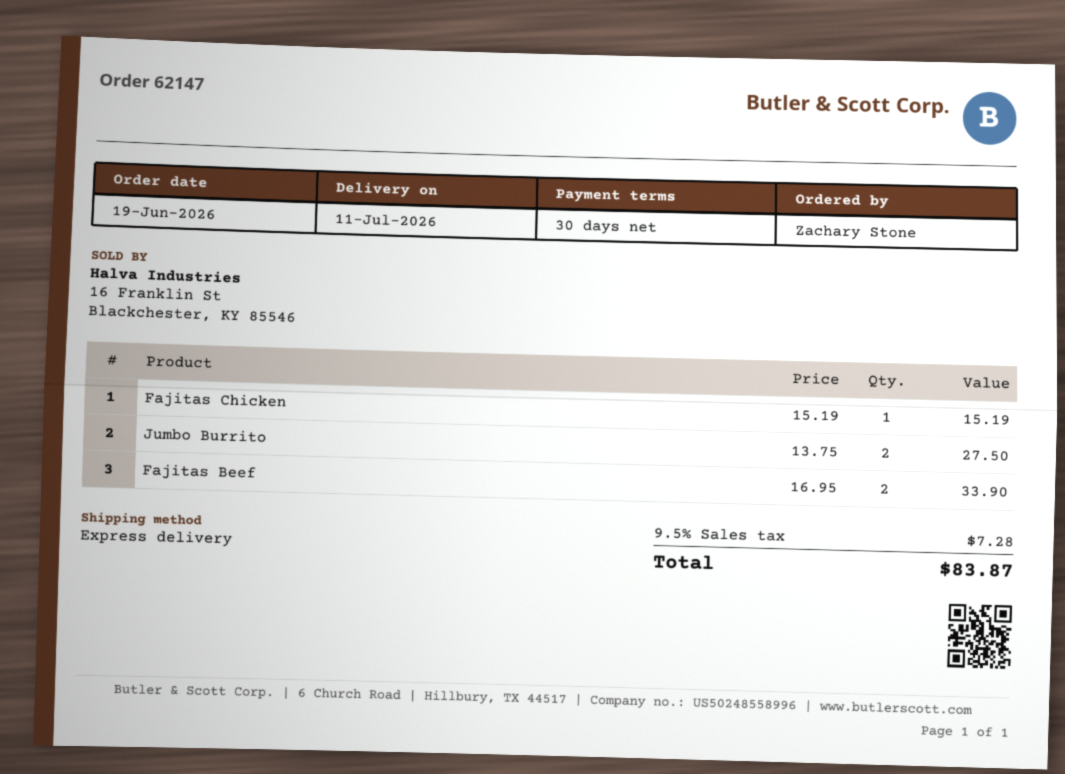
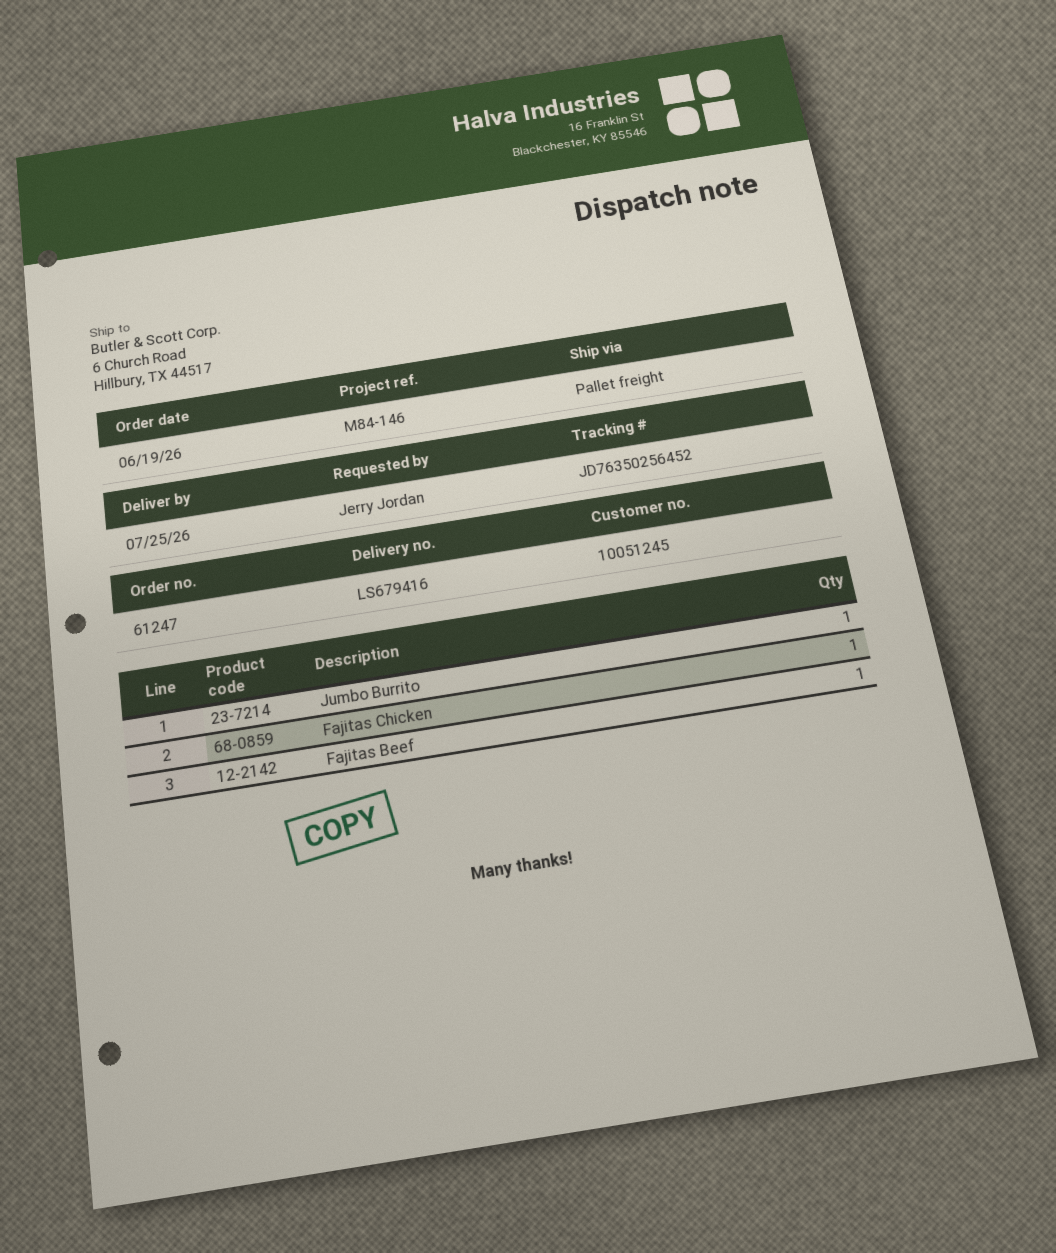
order number: 62147 -> 61247
delivery date: 2026-07-11 -> 2026-07-25
ordered by: Zachary Stone -> Jerry Jordan
shipping method: express -> pallet freight
Jumbo Burrito: 2 -> 1
Fajitas Beef: 2 -> 1

